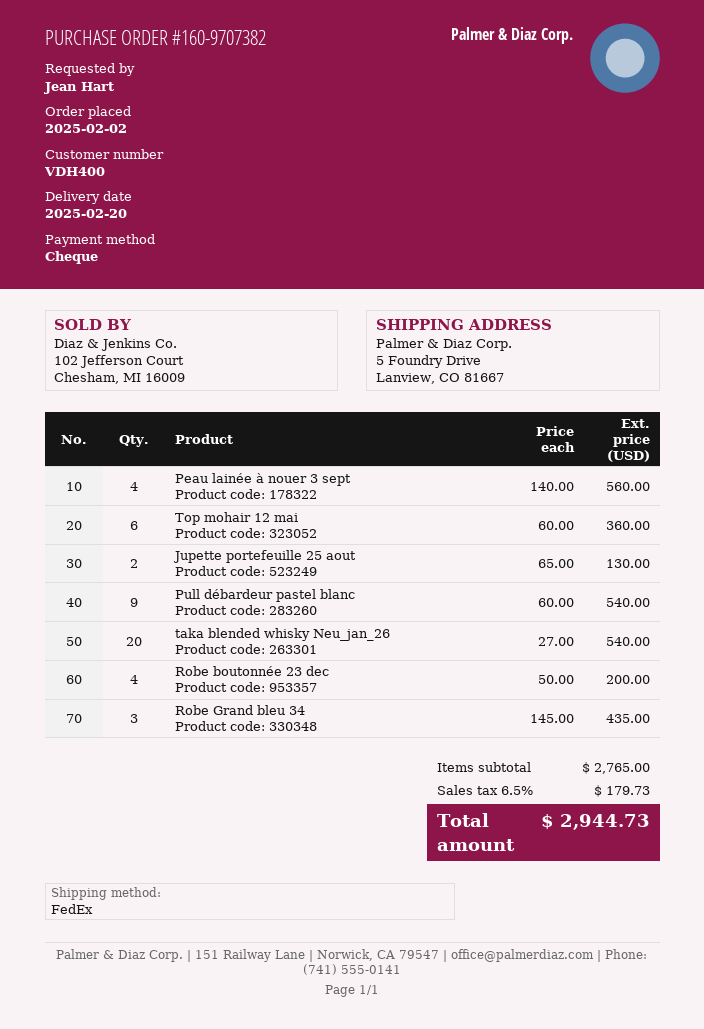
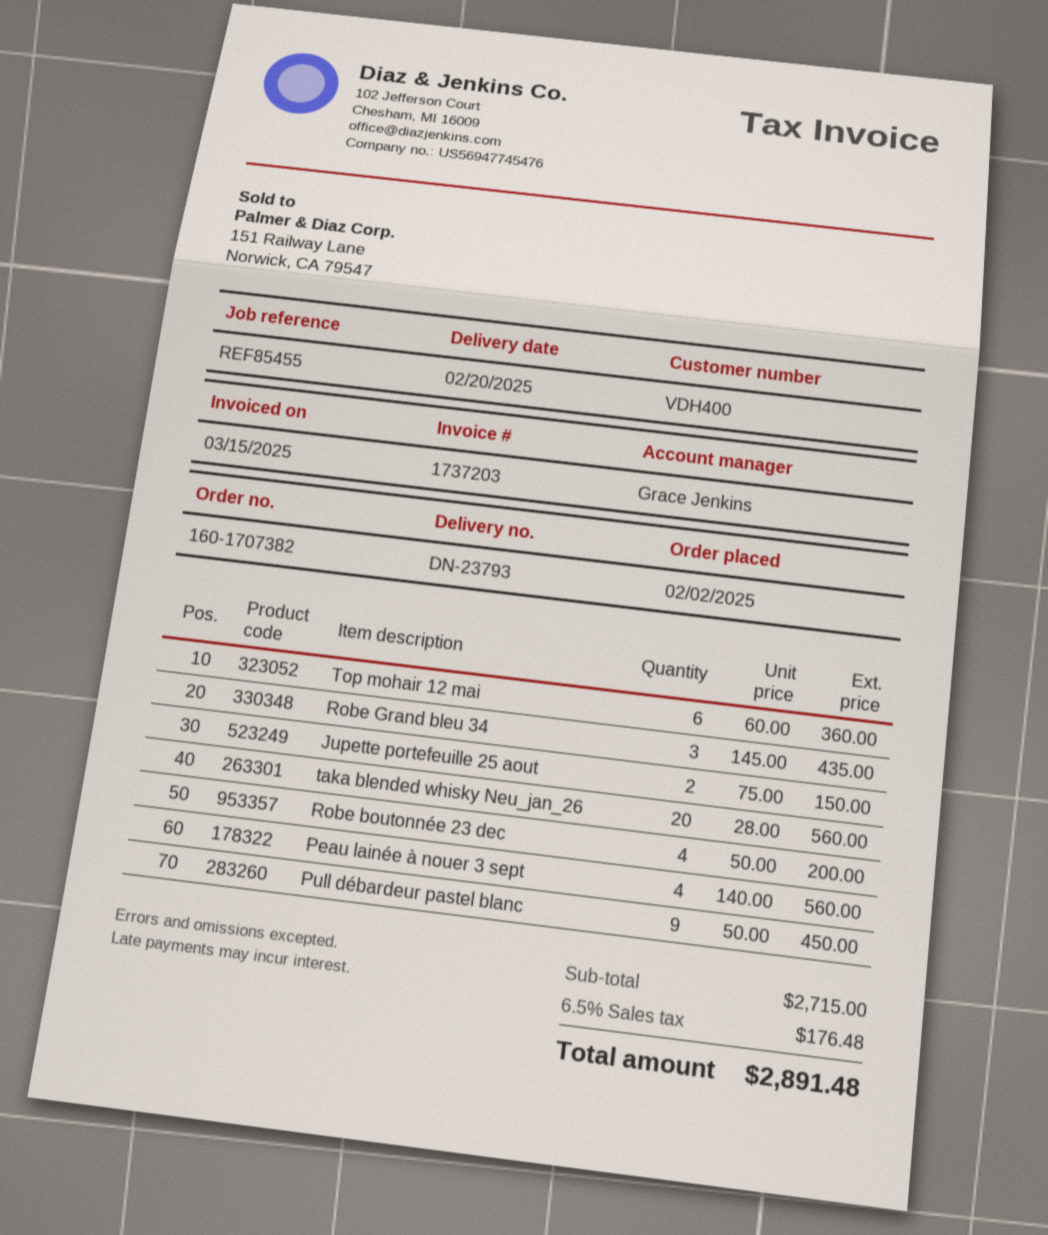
order number: 160-9707382 -> 160-1707382
Jupette portefeuille 25 aout: 2 x 65.00 = 130.00 -> 2 x 75.00 = 150.00
Pull débardeur pastel blanc: 9 x 60.00 = 540.00 -> 9 x 50.00 = 450.00
taka blended whisky Neu_jan_26: 20 x 27.00 = 540.00 -> 20 x 28.00 = 560.00
subtotal: 2765.00 -> 2715.00
tax: 6.5% = 179.73 -> 6.5% = 176.48
total: 2944.73 -> 2891.48

